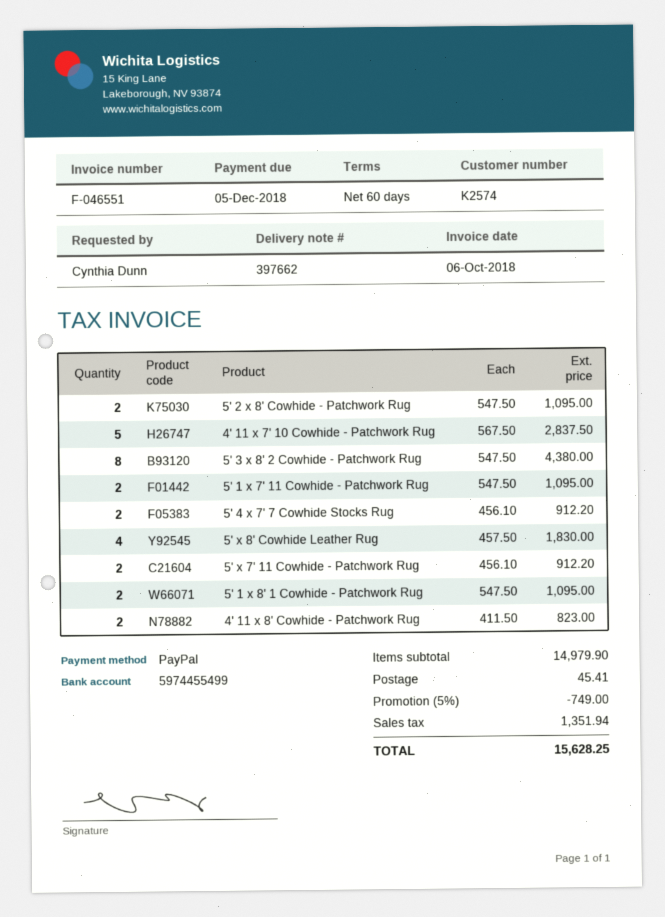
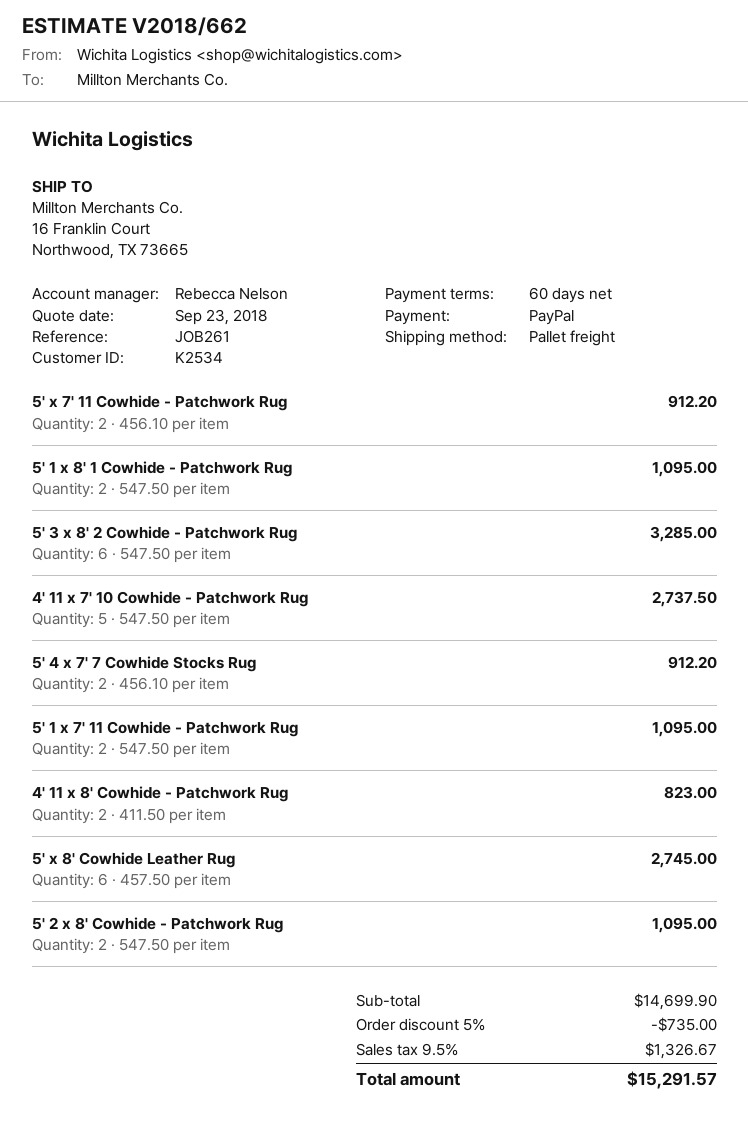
customer number: K2574 -> K2534
4' 11 x 7' 10 Cowhide - Patchwork Rug: 5 x 567.50 = 2837.50 -> 5 x 547.50 = 2737.50
5' 3 x 8' 2 Cowhide - Patchwork Rug: 8 x 547.50 = 4380.00 -> 6 x 547.50 = 3285.00
5' x 8' Cowhide Leather Rug: 4 x 457.50 = 1830.00 -> 6 x 457.50 = 2745.00
subtotal: 14979.90 -> 14699.90
discount: 5% = 749.00 -> 5% = 735.00
shipping: 45.41 -> none
tax: 1351.94 -> 1326.67
total: 15628.25 -> 15291.57

